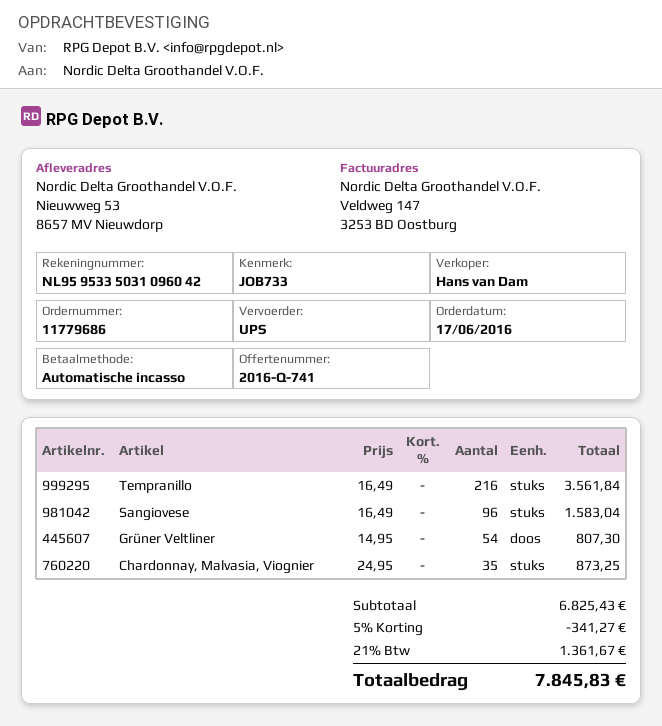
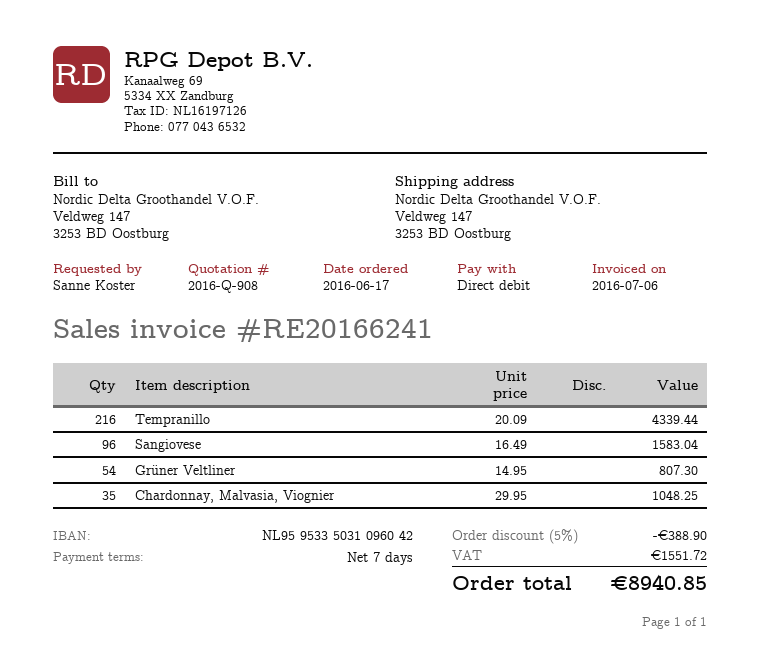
quote number: 2016-Q-741 -> 2016-Q-908
ship to: Nieuwweg 53, 8657 MV Nieuwdorp -> Veldweg 147, 3253 BD Oostburg
Tempranillo: 216 x 16.49 = 3561.84 -> 216 x 20.09 = 4339.44
Chardonnay, Malvasia, Viognier: 35 x 24.95 = 873.25 -> 35 x 29.95 = 1048.25
discount: 5% = 341.27 -> 5% = 388.90
tax: 1361.67 -> 1551.72
total: 7845.83 -> 8940.85

